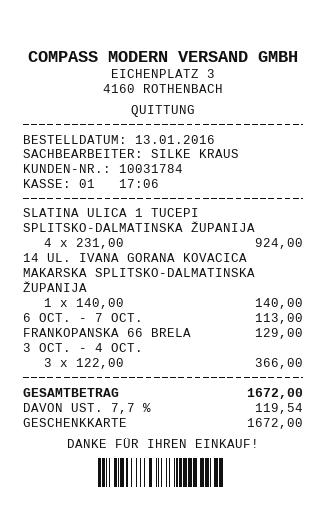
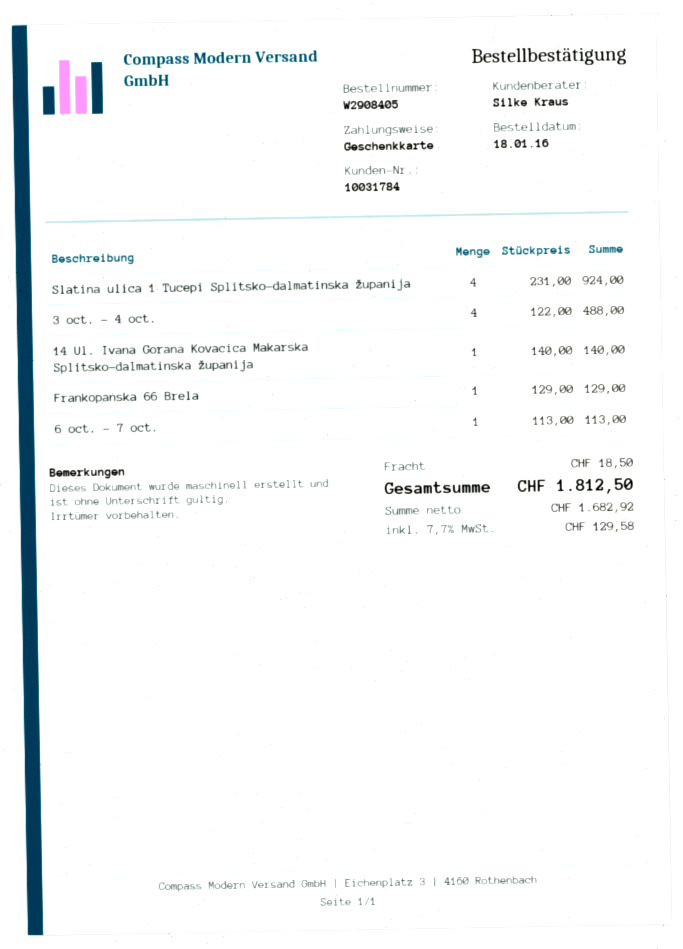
order date: 2016-01-13 -> 2016-01-18
3 OCT. - 4 OCT.: 3 x 122.00 = 366.00 -> 4 x 122.00 = 488.00
shipping: none -> 18.50
tax: 7.7% = 119.54 -> 7.7% = 129.58
total: 1672.00 -> 1812.50

